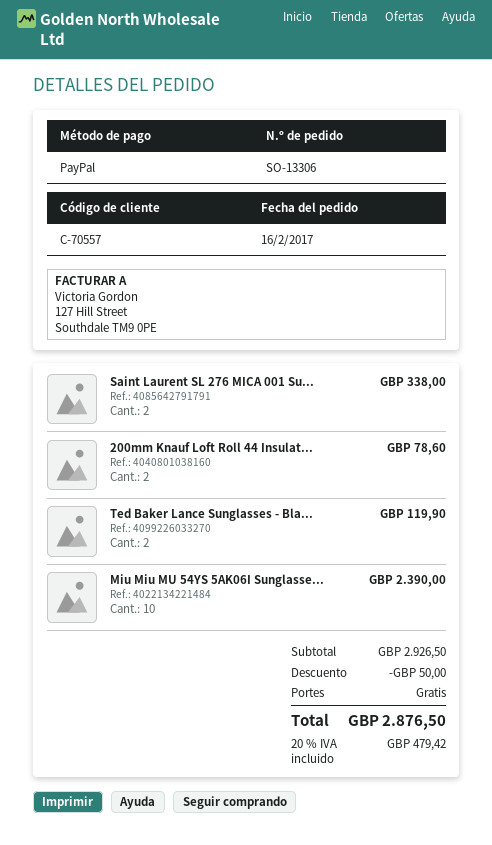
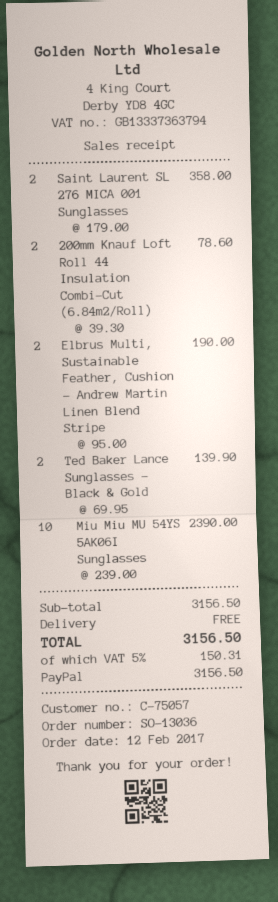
order number: SO-13306 -> SO-13036
order date: 2017-02-16 -> 2017-02-12
customer number: C-70557 -> C-75057
Saint Laurent SL 276 MICA 001 Su...: 2 for 338.00 -> 2 for 358.00
Ted Baker Lance Sunglasses - Bla...: 2 for 119.90 -> 2 for 139.90
Elbrus Multi, Sustainable Feather, Cushion - Andrew Martin Linen Blend Stripe: none -> 2 for 190.00
subtotal: 2926.50 -> 3156.50
discount: 50.00 -> none
tax: 20% = 479.42 -> 5% = 150.31
total: 2876.50 -> 3156.50

